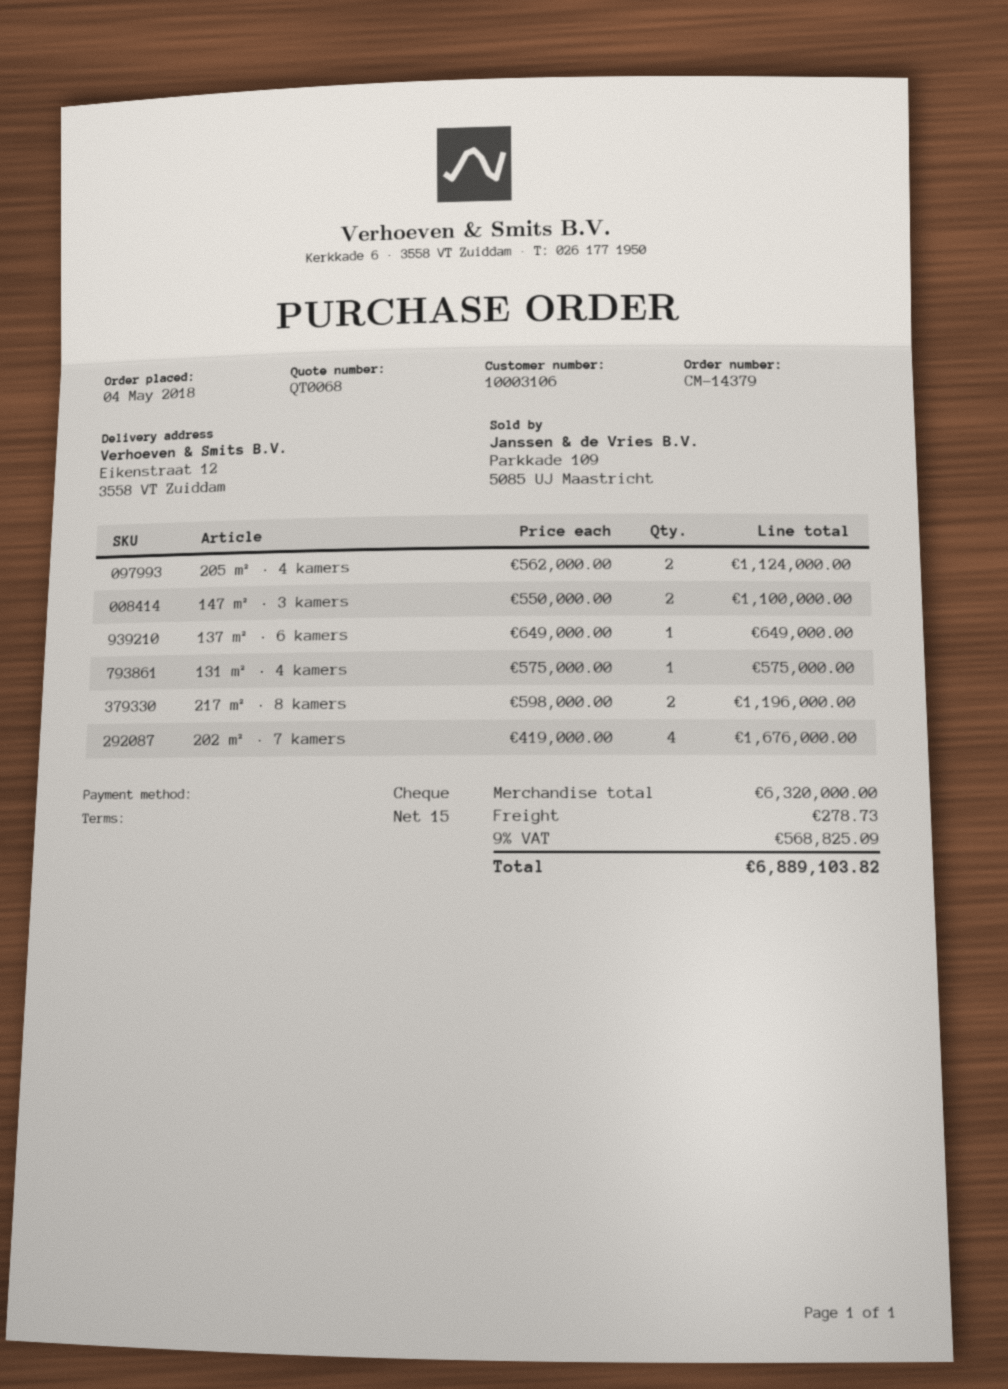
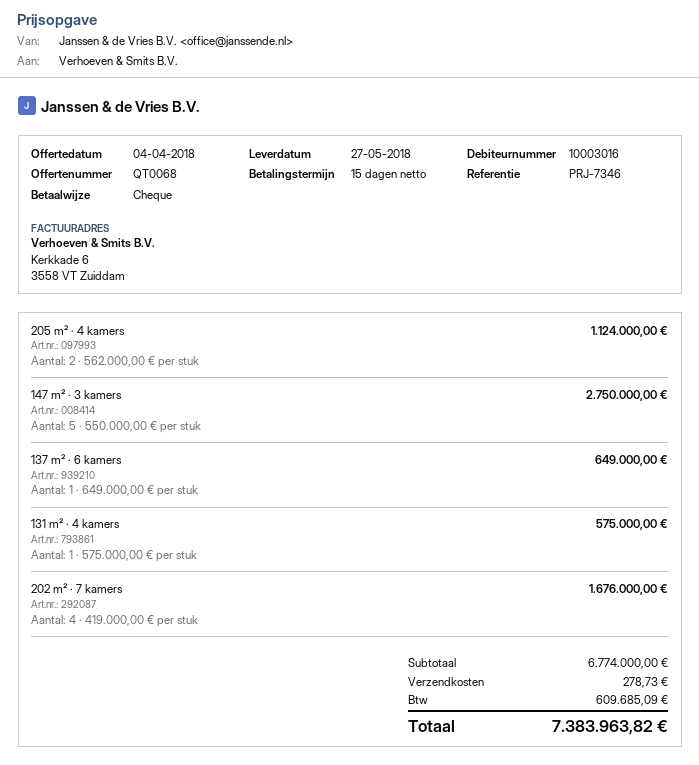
customer number: 10003106 -> 10003016
147 m² · 3 kamers: 2 x 550000.00 = 1100000.00 -> 5 x 550000.00 = 2750000.00
217 m² · 8 kamers: 2 x 598000.00 = 1196000.00 -> none
subtotal: 6320000.00 -> 6774000.00
tax: 568825.09 -> 609685.09
total: 6889103.82 -> 7383963.82

